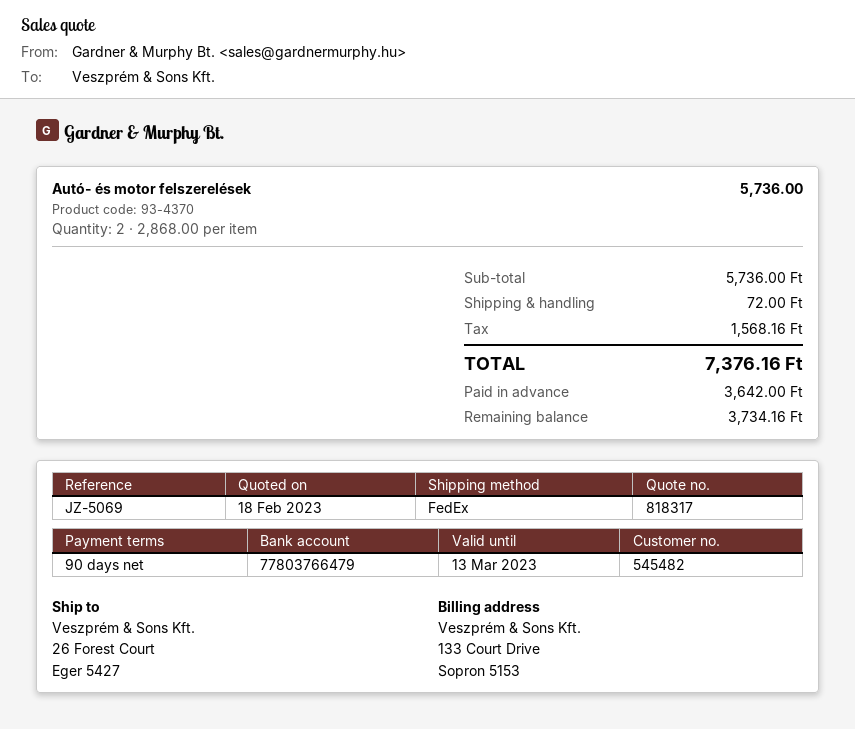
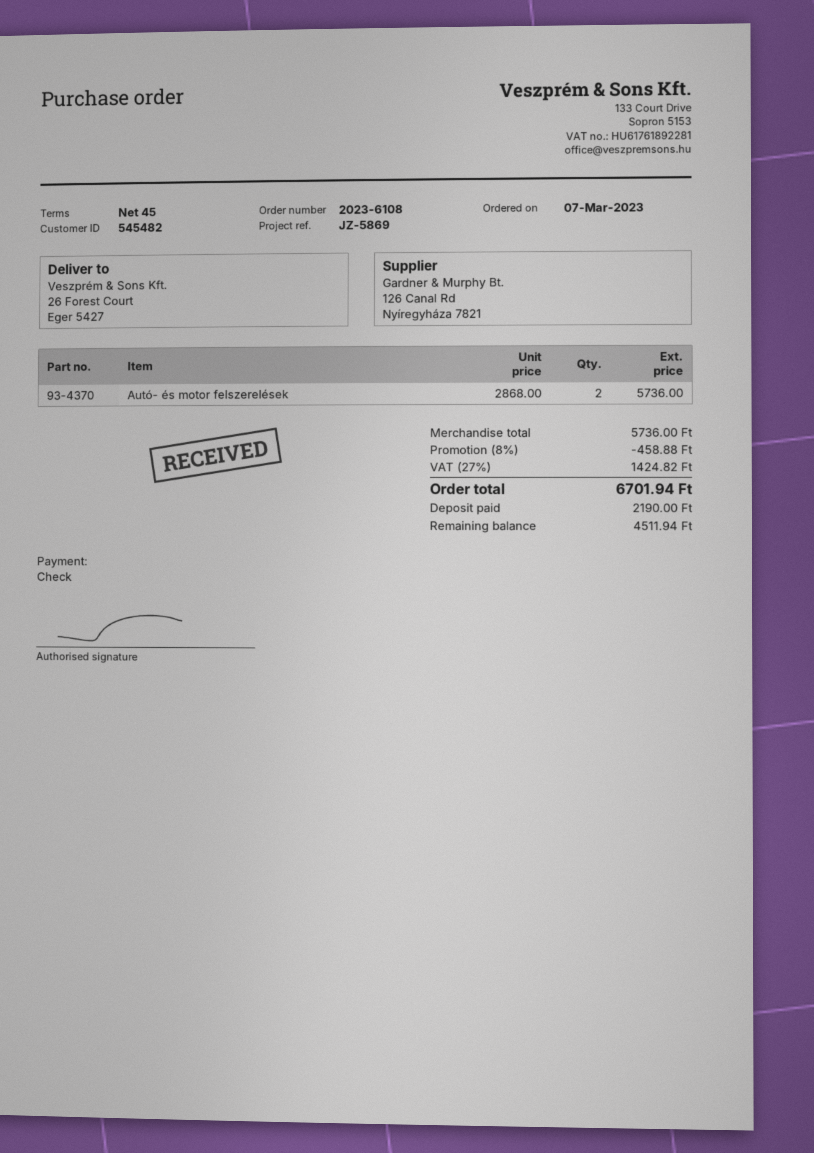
payment terms: 90 days -> 45 days
reference: JZ-5069 -> JZ-5869
discount: none -> 8% = 458.88
shipping: 72.00 -> none
tax: 1568.16 -> 1424.82
total: 7376.16 -> 6701.94
deposit: 3642.00 -> 2190.00
balance: 3734.16 -> 4511.94

